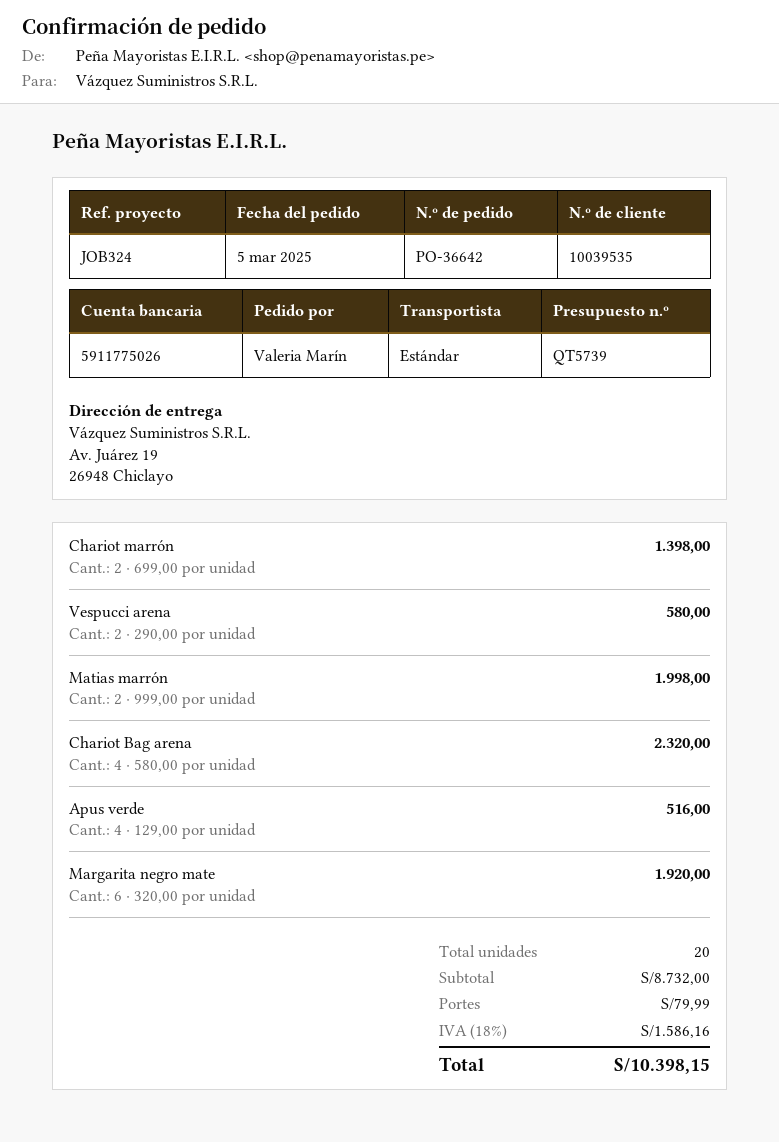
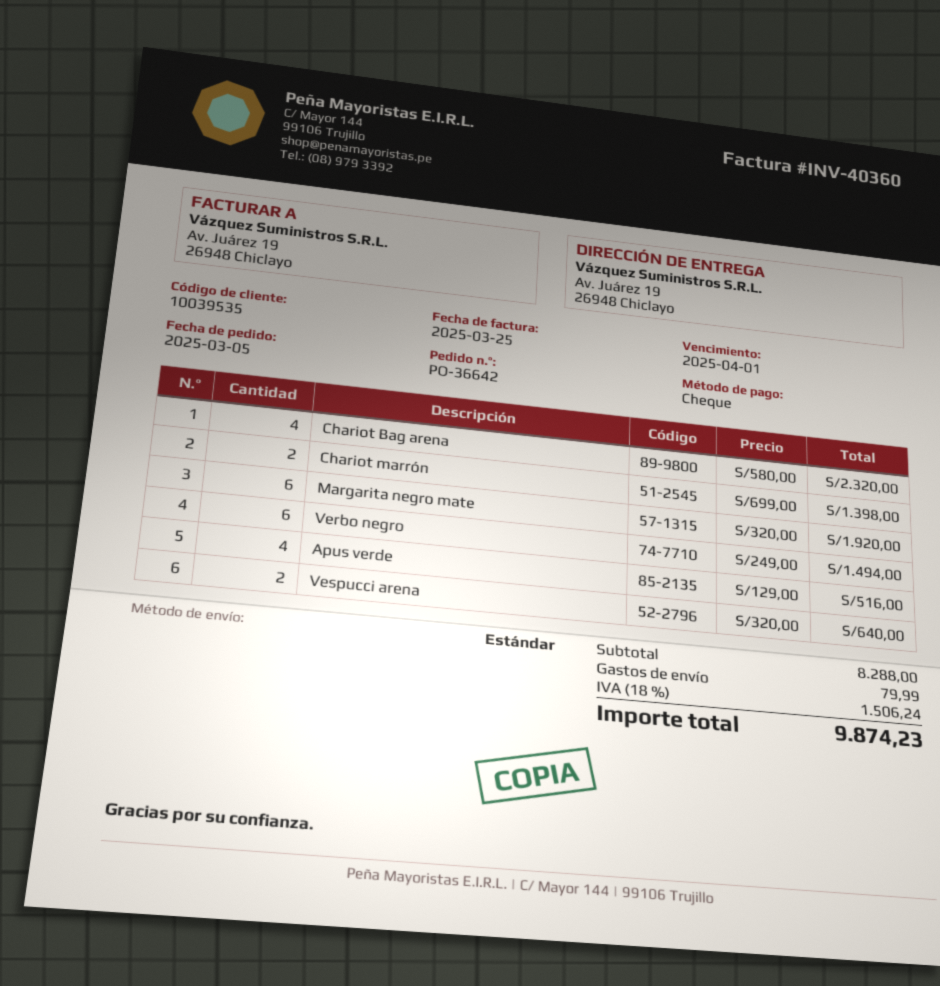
Vespucci arena: 2 x 290.00 = 580.00 -> 2 x 320.00 = 640.00
Matias marrón: 2 x 999.00 = 1998.00 -> none
Verbo negro: none -> 6 x 249.00 = 1494.00
subtotal: 8732.00 -> 8288.00
tax: 18% = 1586.16 -> 18% = 1506.24
total: 10398.15 -> 9874.23

